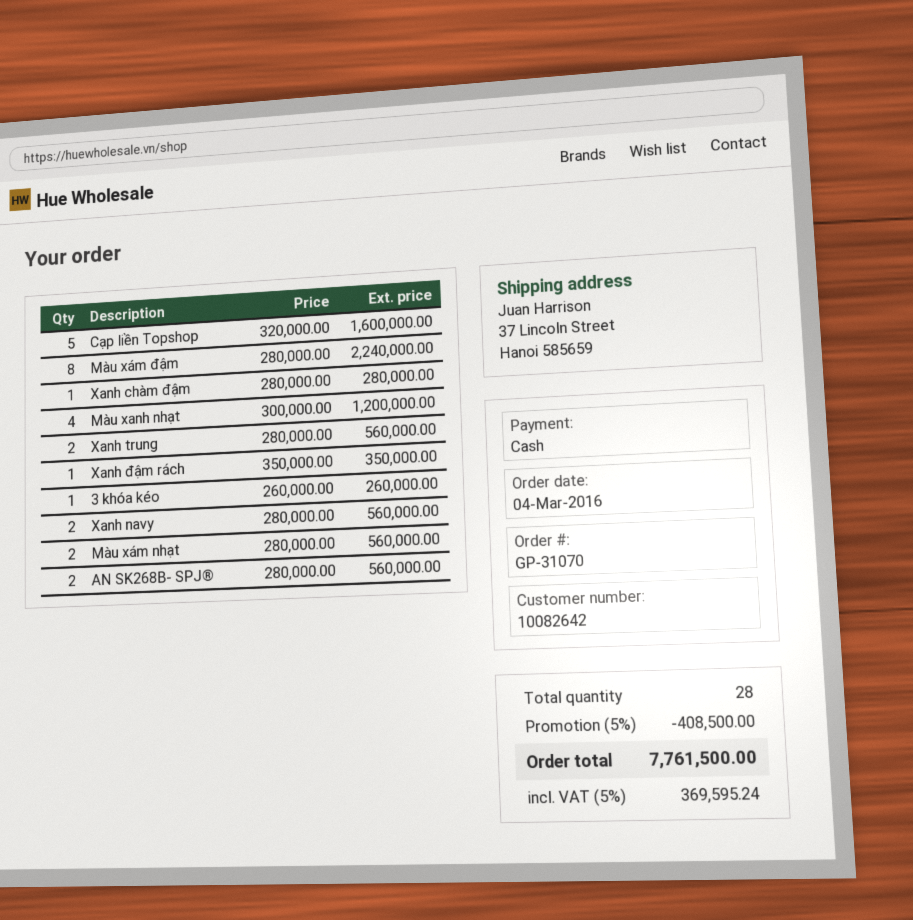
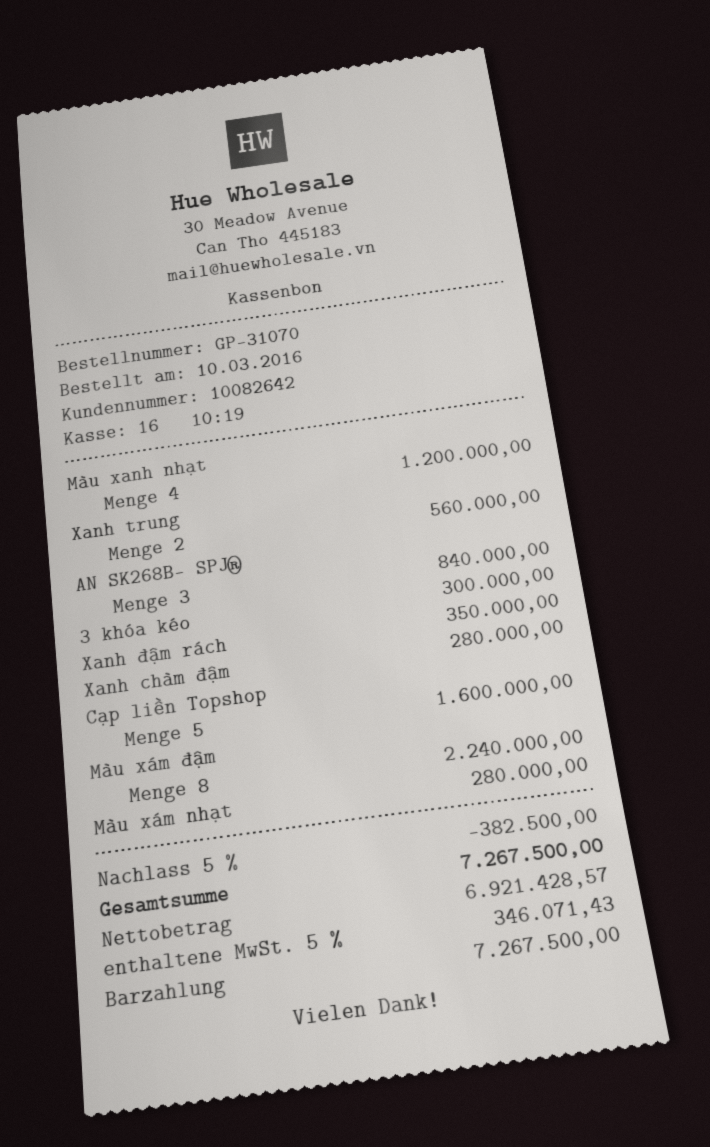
order date: 2016-03-04 -> 2016-03-10
3 khóa kéo: 1 for 260000.00 -> 1 for 300000.00
Xanh navy: 2 for 560000.00 -> none
Màu xám nhạt: 2 for 560000.00 -> 1 for 280000.00
AN SK268B- SPJ®: 2 for 560000.00 -> 3 for 840000.00
discount: 5% = 408500.00 -> 5% = 382500.00
tax: 5% = 369595.24 -> 5% = 346071.43
total: 7761500.00 -> 7267500.00

